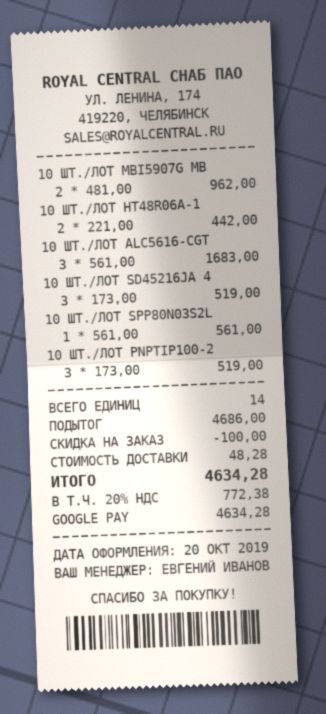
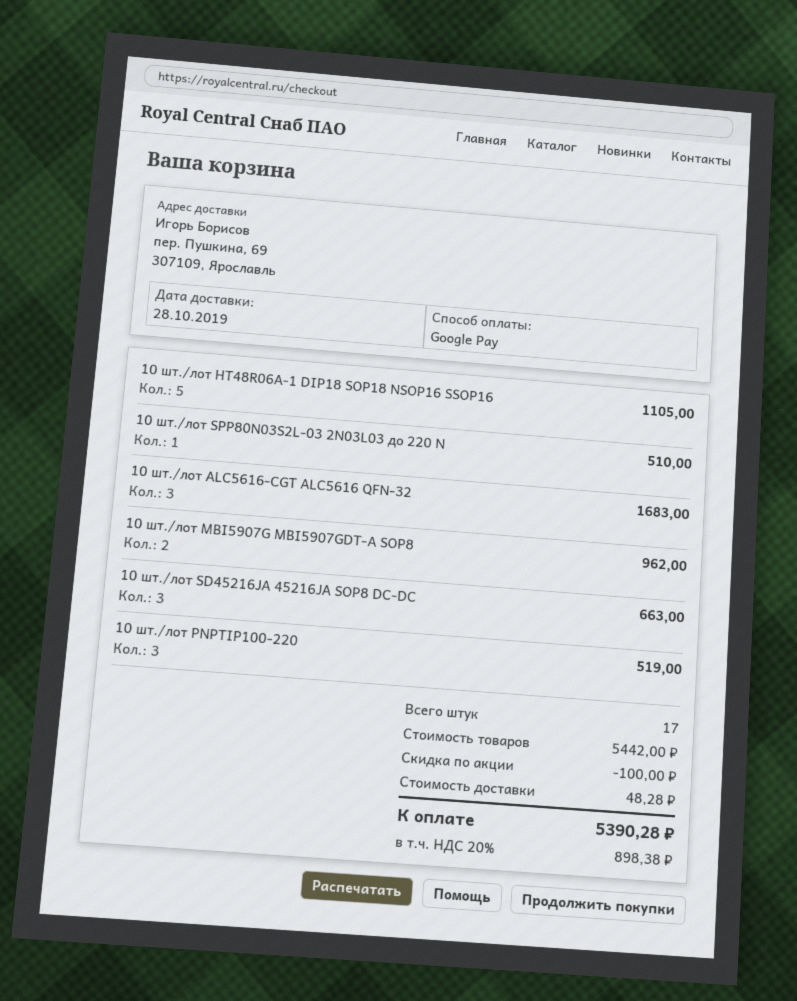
10 ШТ./ЛОТ HT48R06A-1: 2 for 442.00 -> 5 for 1105.00
10 ШТ./ЛОТ SD45216JA 4: 3 for 519.00 -> 3 for 663.00
10 ШТ./ЛОТ SPP80N03S2L: 1 for 561.00 -> 1 for 510.00
total quantity: 14 -> 17
subtotal: 4686.00 -> 5442.00
tax: 20% = 772.38 -> 20% = 898.38
total: 4634.28 -> 5390.28

